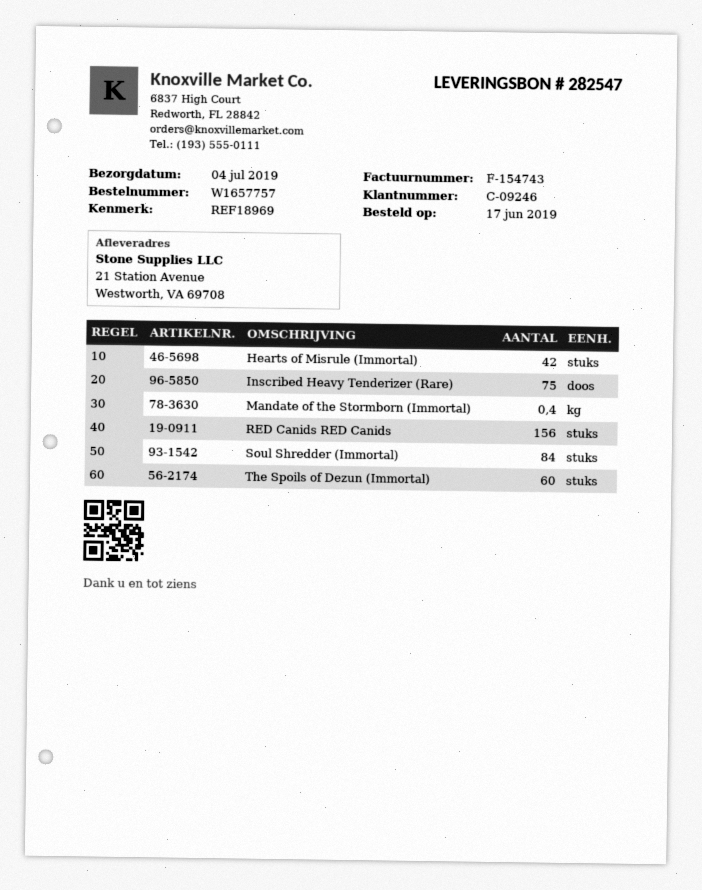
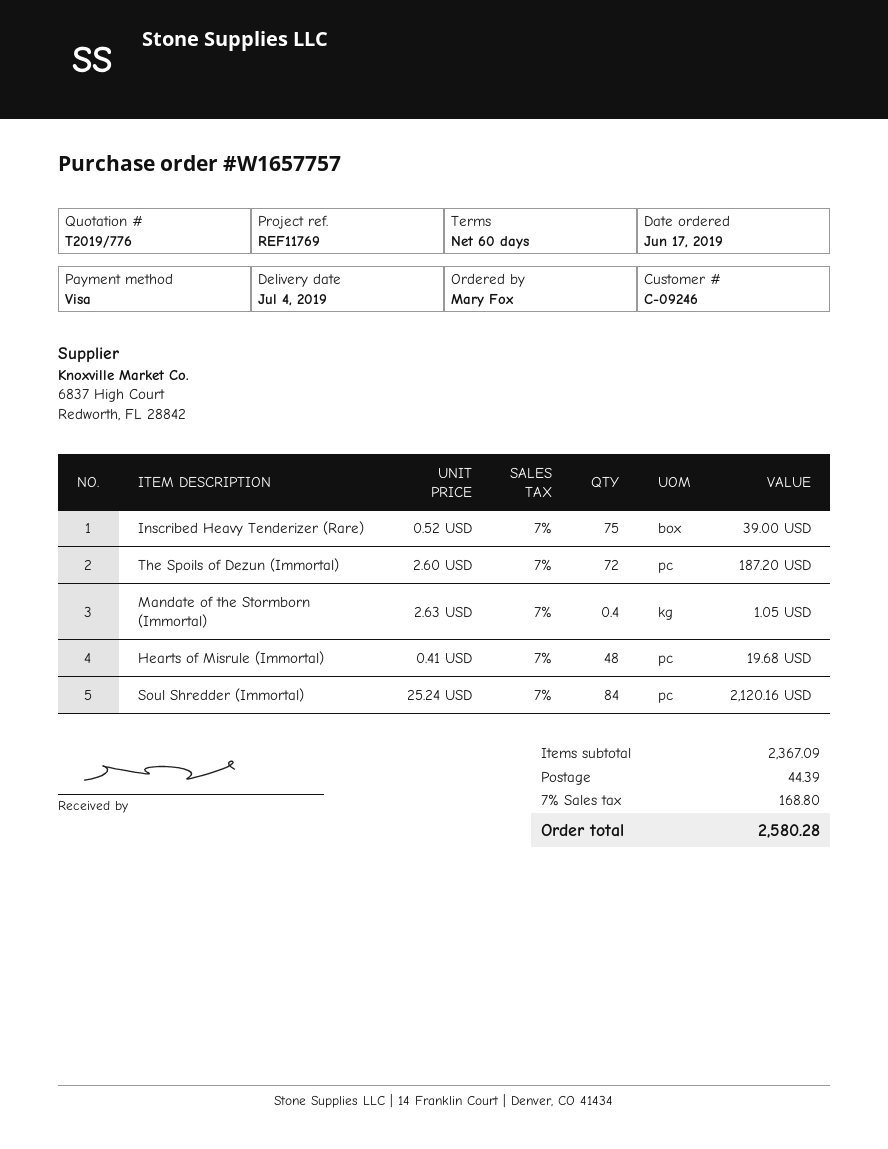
reference: REF18969 -> REF11769
Hearts of Misrule (Immortal): 42 -> 48
RED Canids RED Canids: 156 -> none
The Spoils of Dezun (Immortal): 60 -> 72

